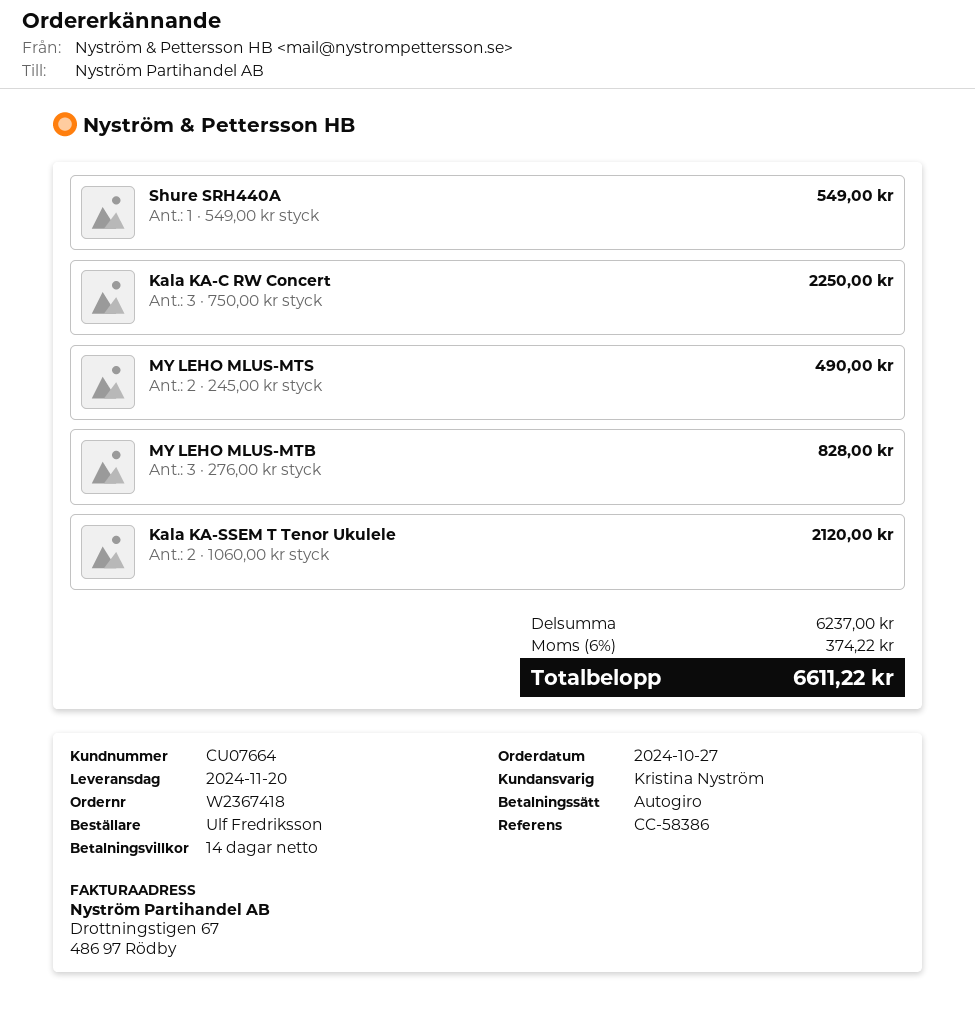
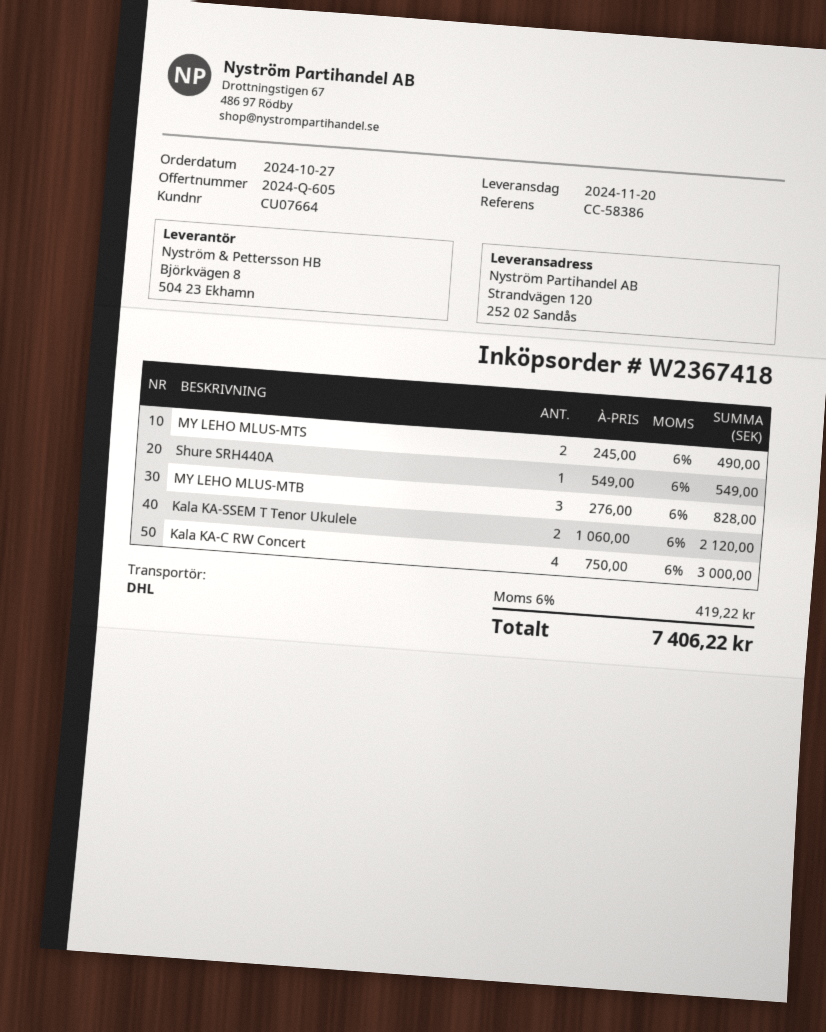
Kala KA-C RW Concert: 3 x 750.00 = 2250.00 -> 4 x 750.00 = 3000.00
tax: 6% = 374.22 -> 6% = 419.22
total: 6611.22 -> 7406.22

